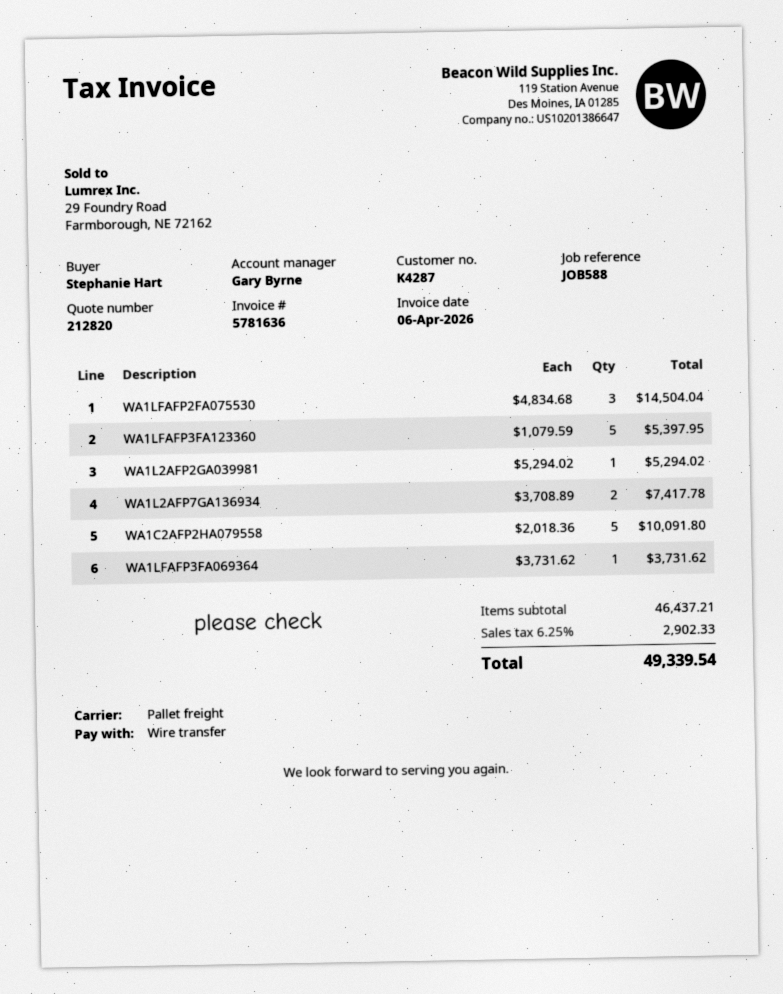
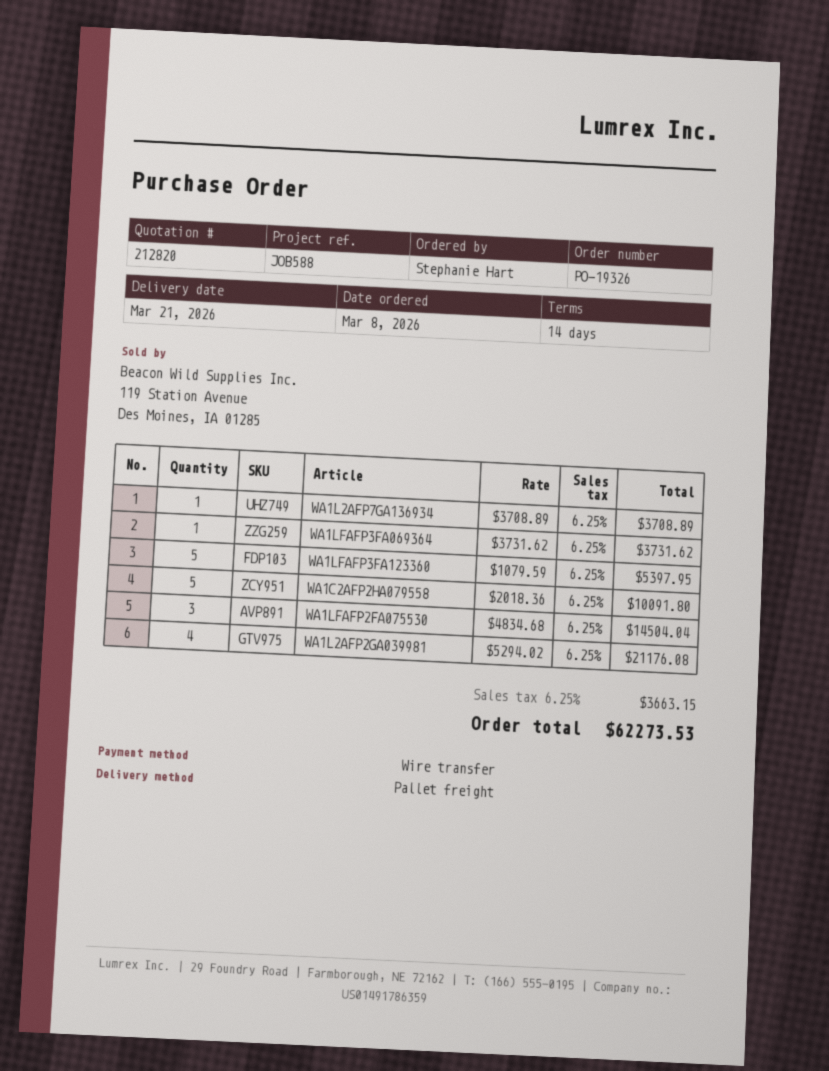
WA1L2AFP2GA039981: 1 x 5294.02 = 5294.02 -> 4 x 5294.02 = 21176.08
WA1L2AFP7GA136934: 2 x 3708.89 = 7417.78 -> 1 x 3708.89 = 3708.89
tax: 6.25% = 2902.33 -> 6.25% = 3663.15
total: 49339.54 -> 62273.53

